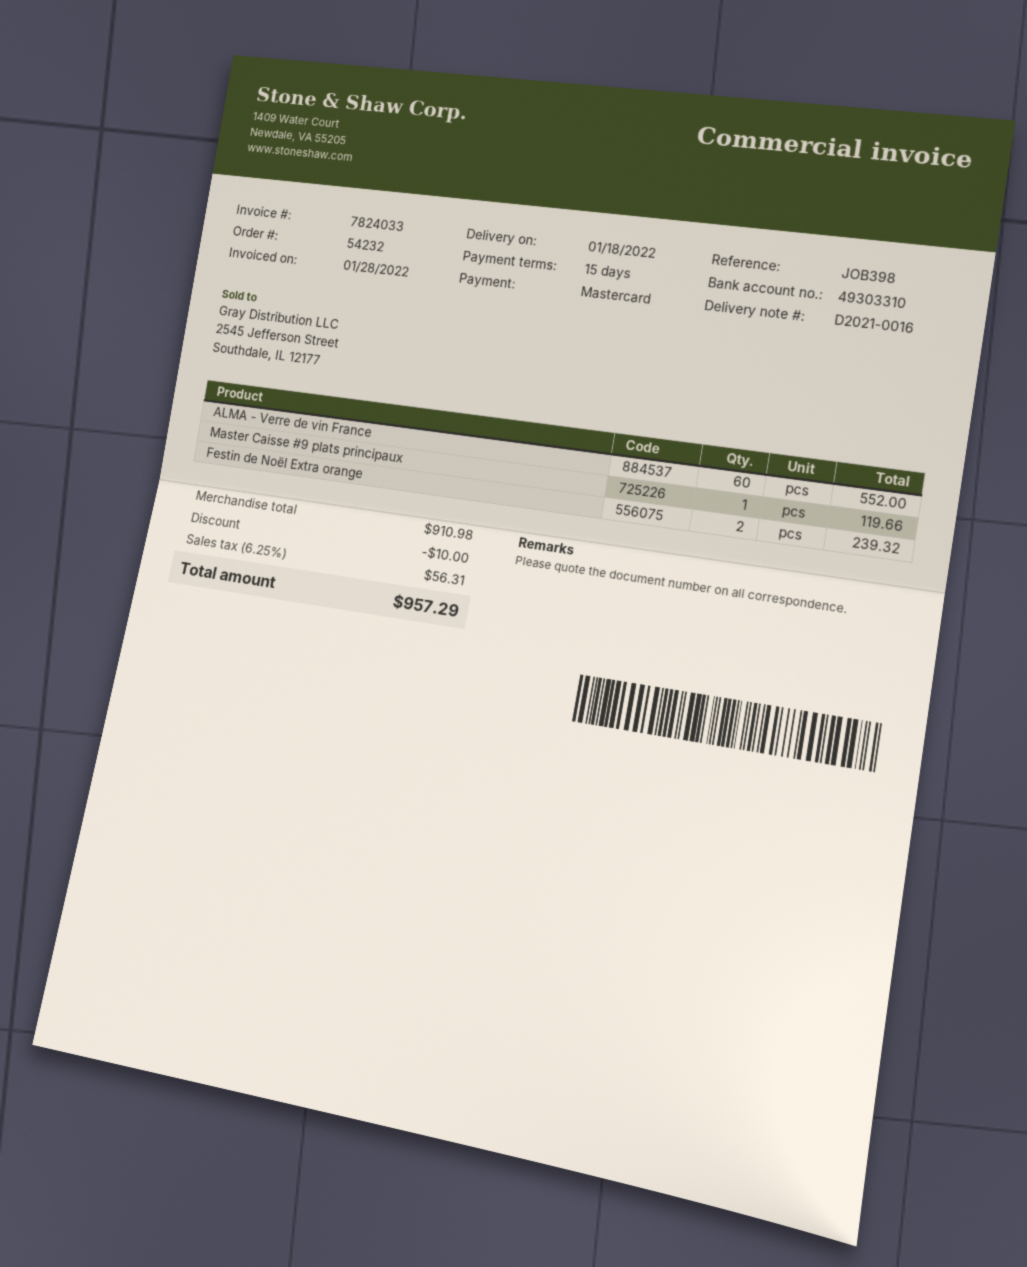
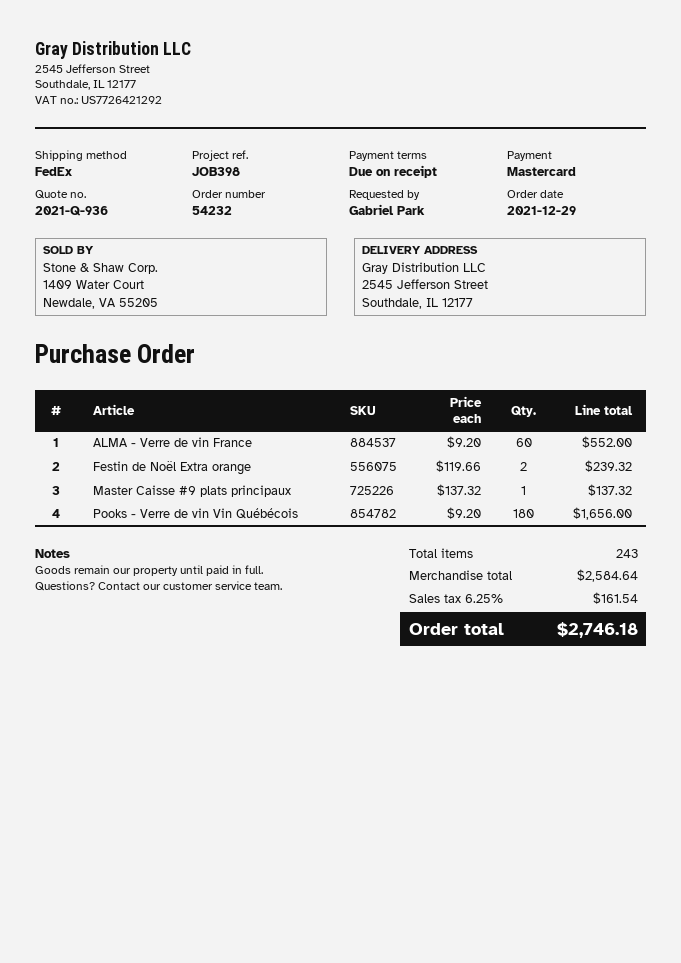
payment terms: 15 days -> on receipt
Master Caisse #9 plats principaux: 1 for 119.66 -> 1 for 137.32
Pooks - Verre de vin Vin Québécois: none -> 180 for 1656.00
subtotal: 910.98 -> 2584.64
discount: 10.00 -> none
tax: 6.25% = 56.31 -> 6.25% = 161.54
total: 957.29 -> 2746.18

